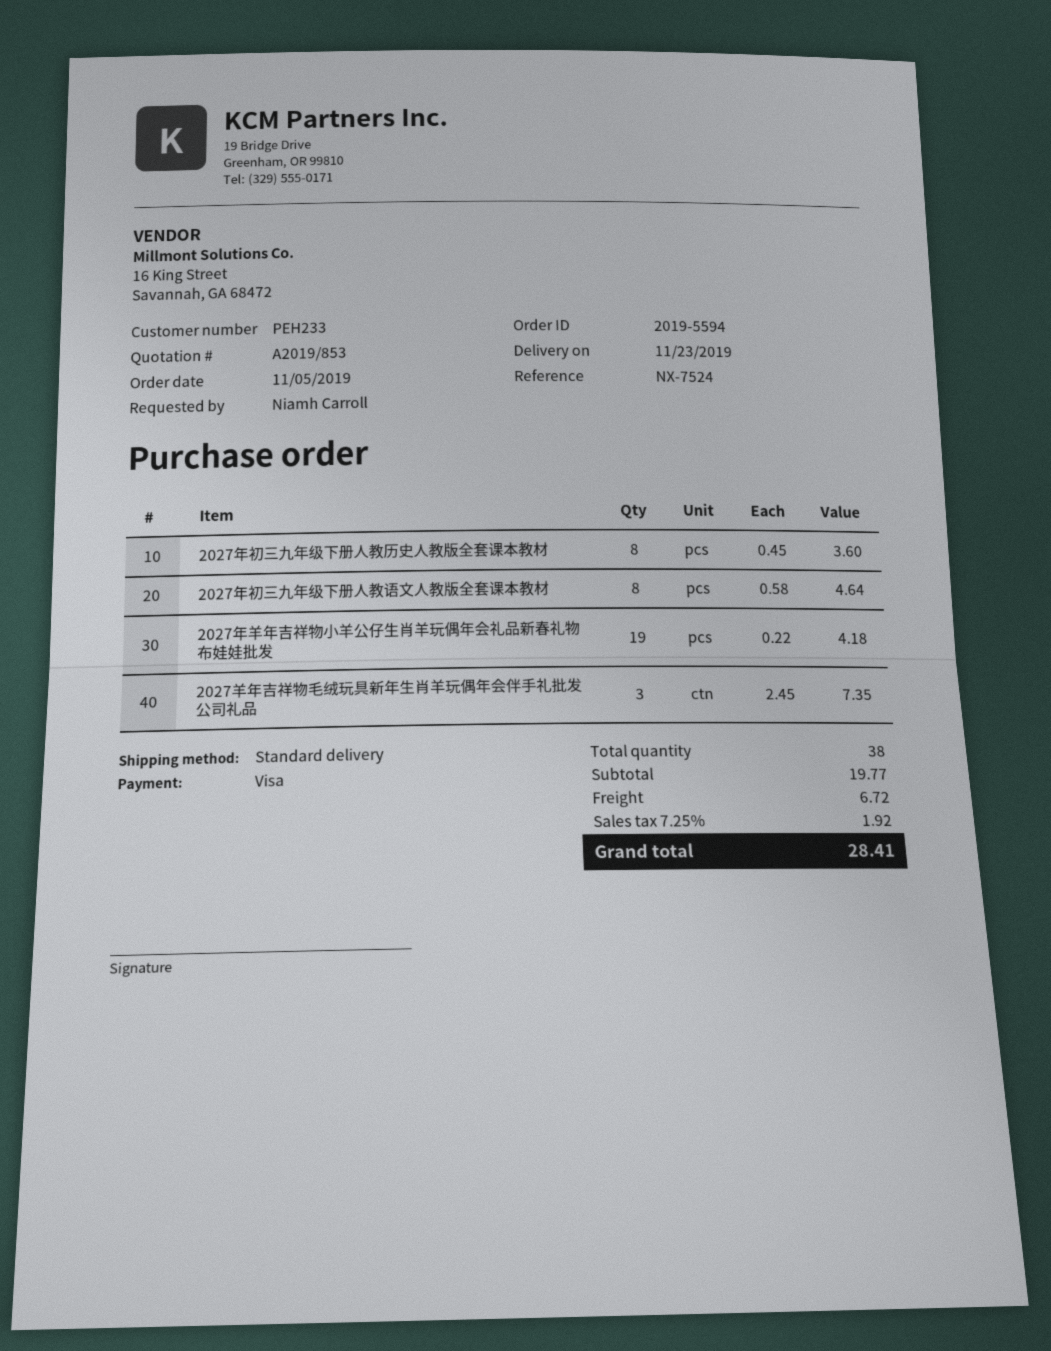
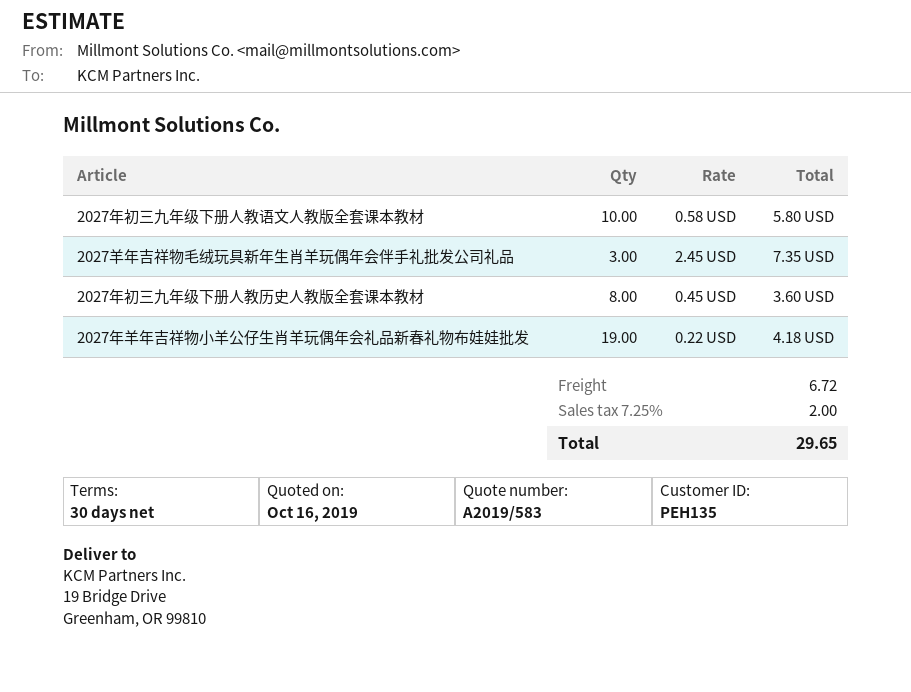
quote number: A2019/853 -> A2019/583
customer number: PEH233 -> PEH135
2027年初三九年级下册人教语文人教版全套课本教材: 8 x 0.58 = 4.64 -> 10 x 0.58 = 5.80
tax: 7.25% = 1.92 -> 7.25% = 2.00
total: 28.41 -> 29.65

